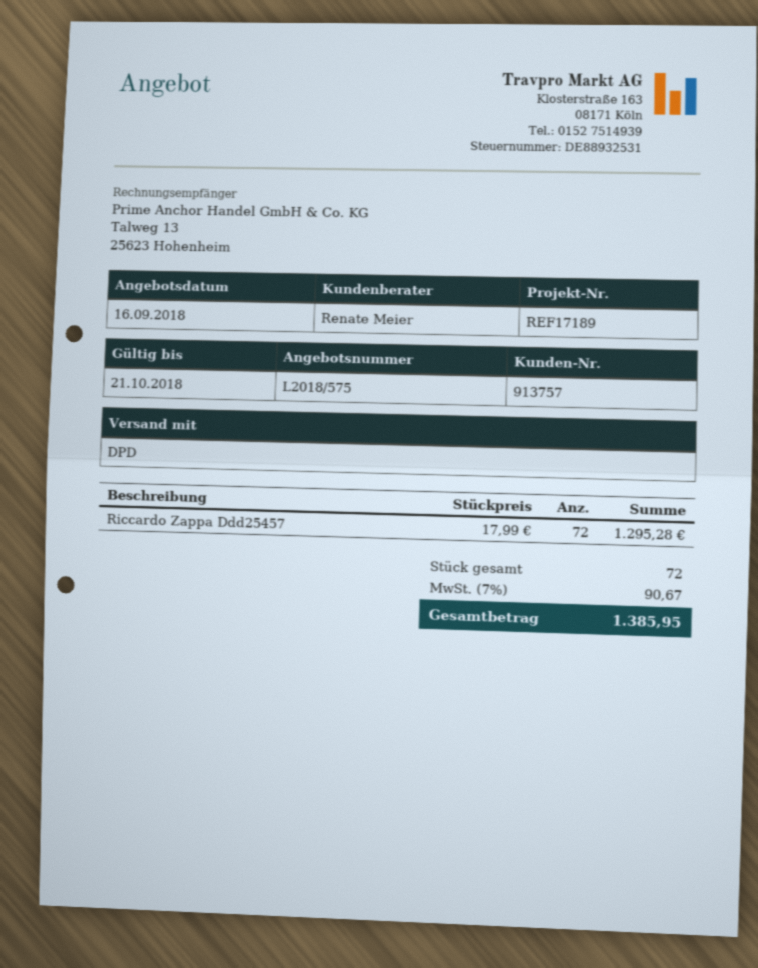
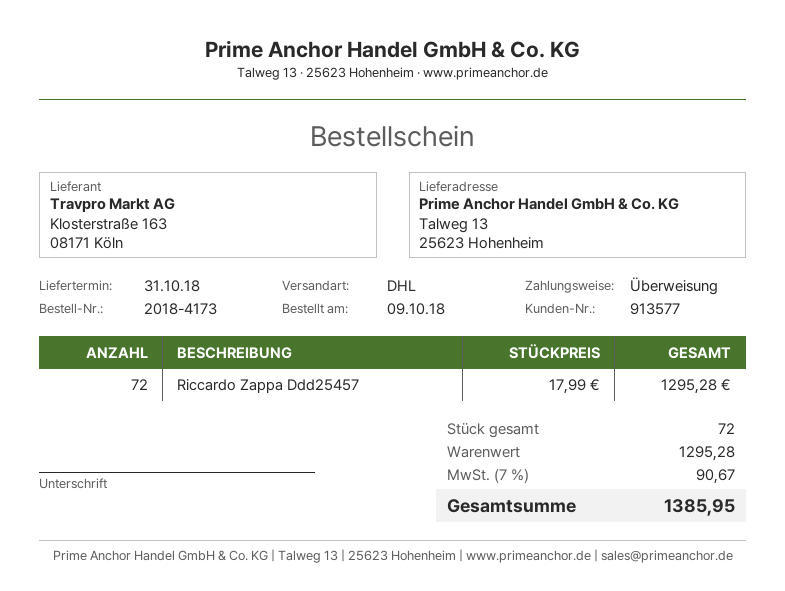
customer number: 913757 -> 913577
shipping method: DPD -> DHL

